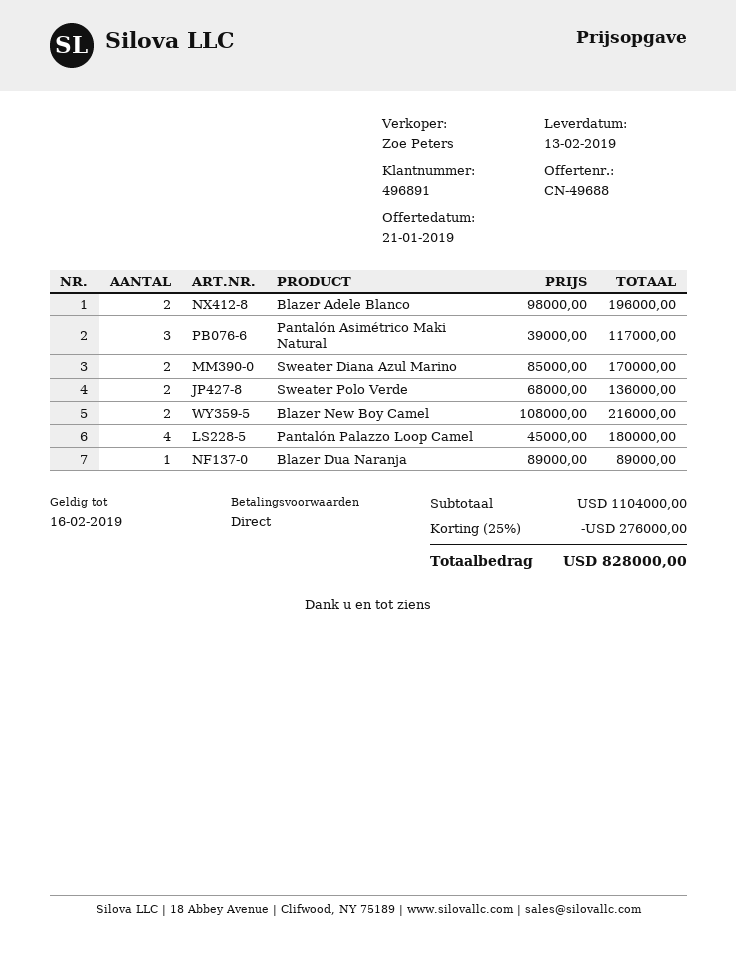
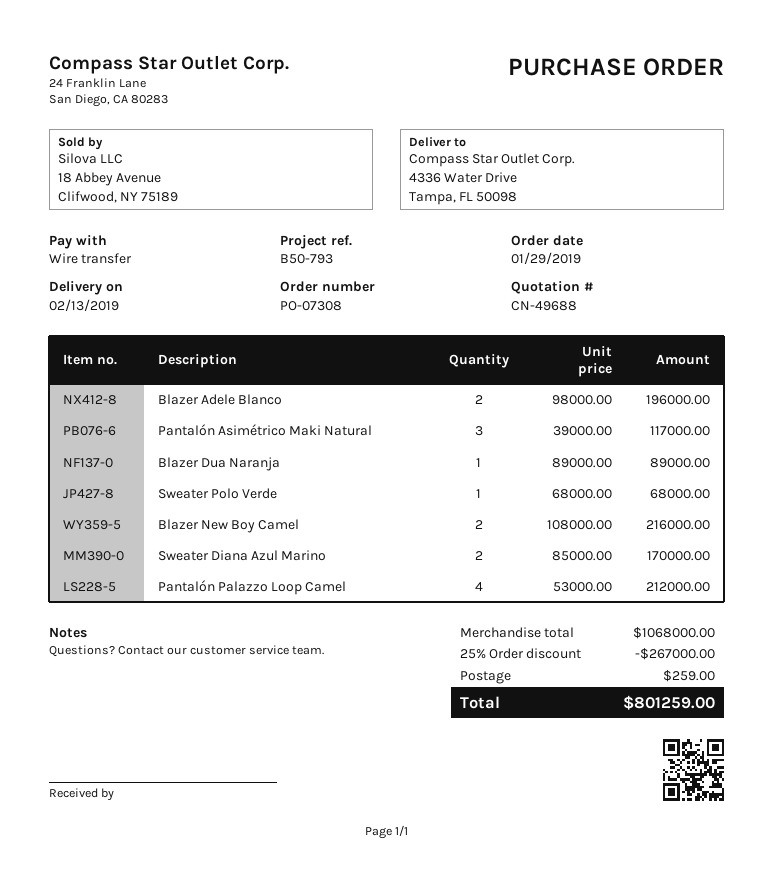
Sweater Polo Verde: 2 x 68000.00 = 136000.00 -> 1 x 68000.00 = 68000.00
Pantalón Palazzo Loop Camel: 4 x 45000.00 = 180000.00 -> 4 x 53000.00 = 212000.00
subtotal: 1104000.00 -> 1068000.00
discount: 25% = 276000.00 -> 25% = 267000.00
shipping: none -> 259.00
total: 828000.00 -> 801259.00

